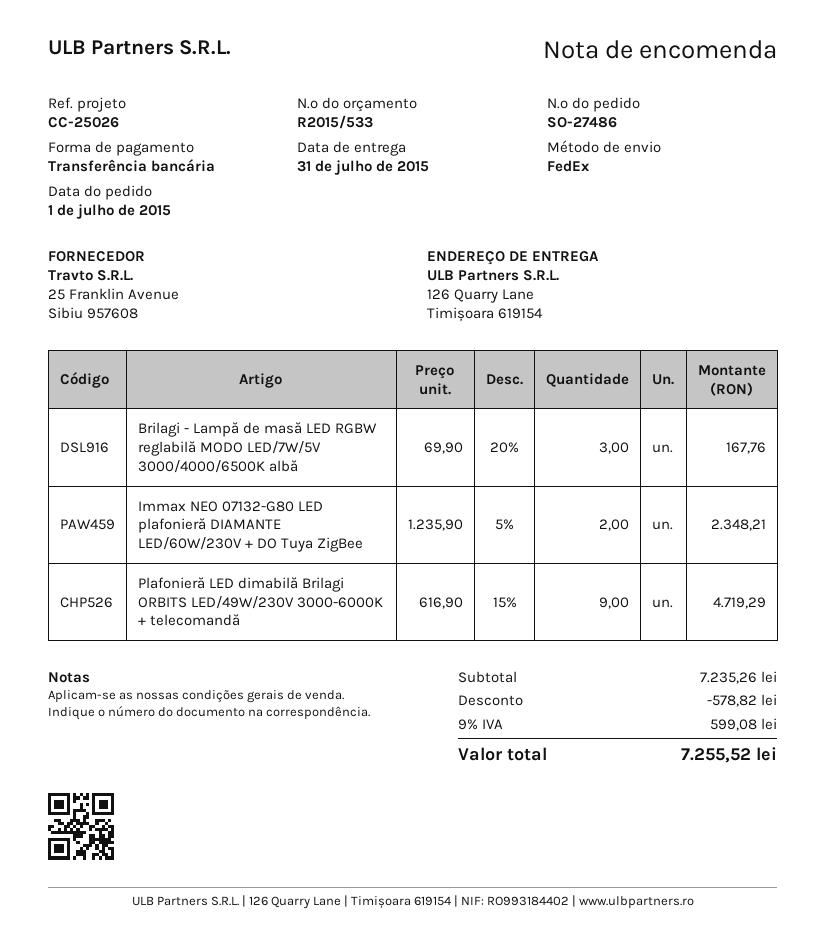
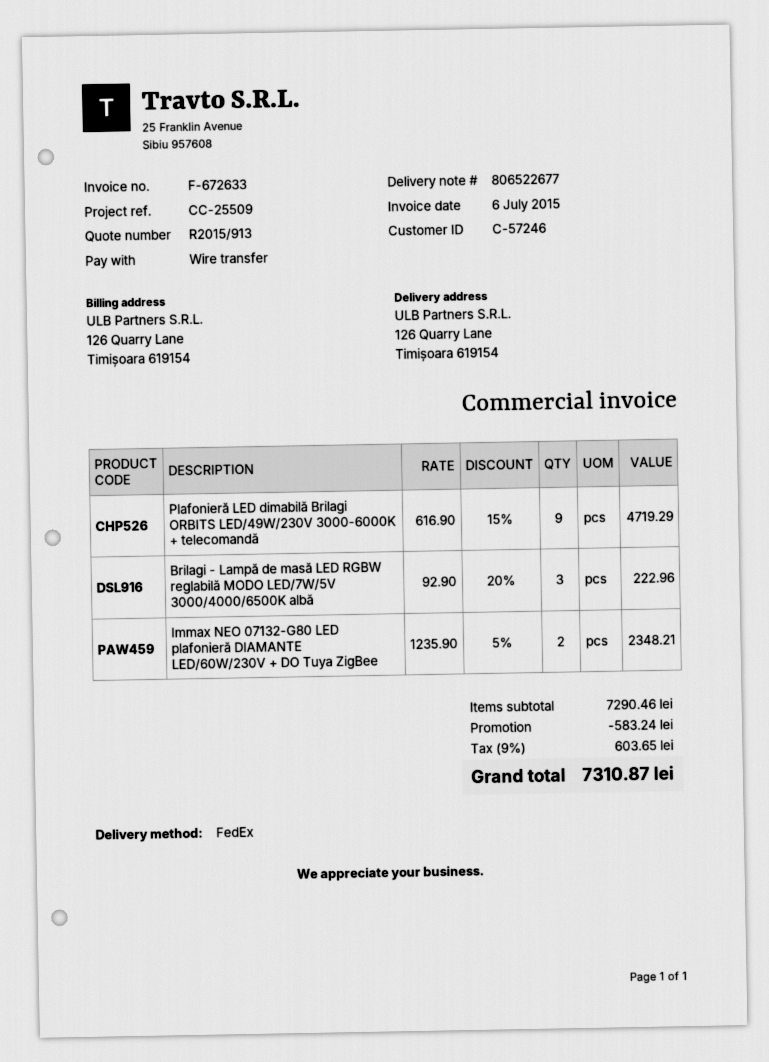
quote number: R2015/533 -> R2015/913
reference: CC-25026 -> CC-25509
Brilagi - Lampă de masă LED RGBW reglabilă MODO LED/7W/5V 3000/4000/6500K albă: 3 x 69.90 - 20% = 167.76 -> 3 x 92.90 - 20% = 222.96
subtotal: 7235.26 -> 7290.46
discount: 578.82 -> 583.24
tax: 9% = 599.08 -> 9% = 603.65
total: 7255.52 -> 7310.87

